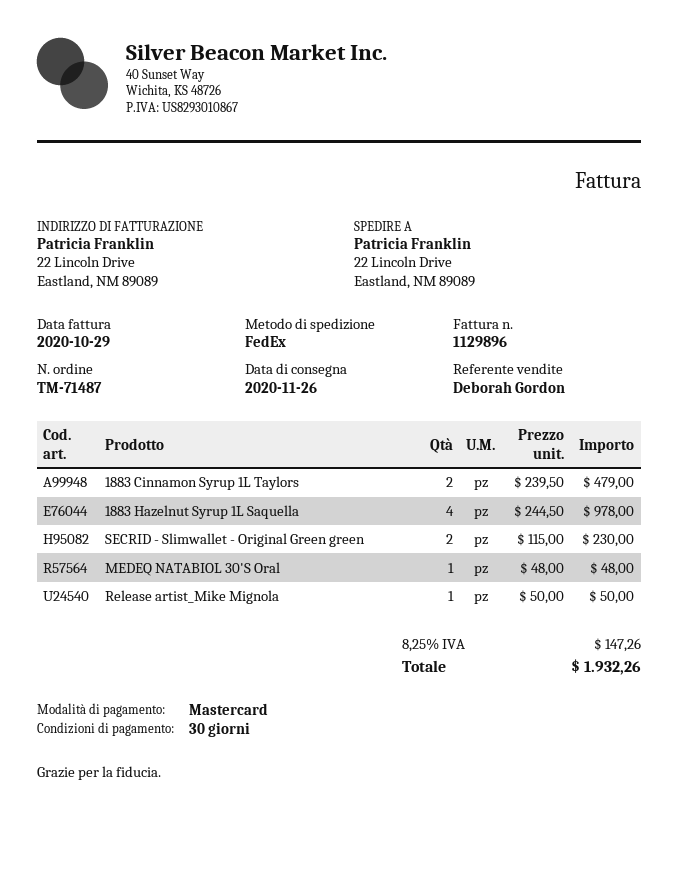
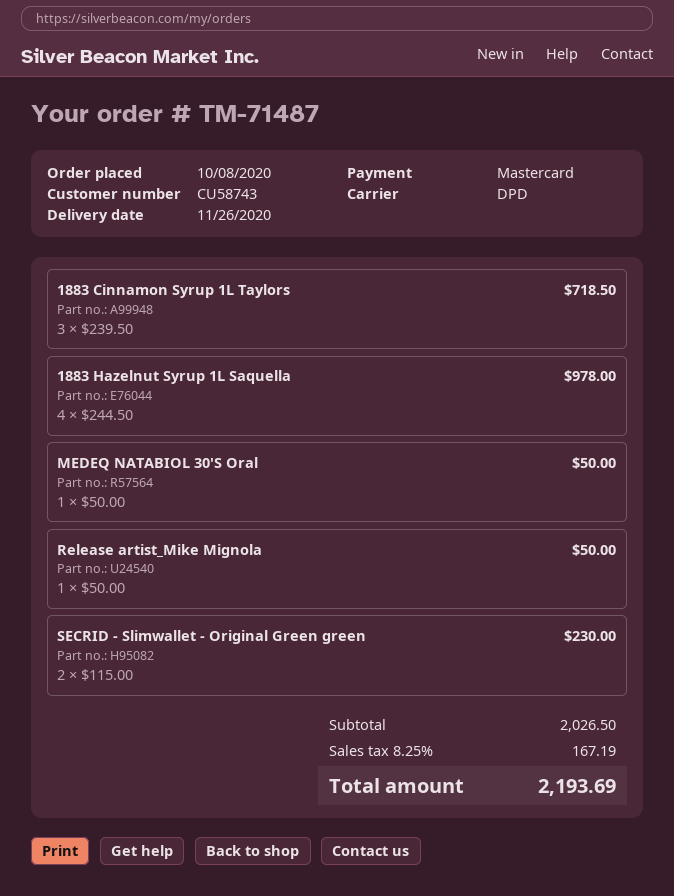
shipping method: FedEx -> DPD
1883 Cinnamon Syrup 1L Taylors: 2 x 239.50 = 479.00 -> 3 x 239.50 = 718.50
MEDEQ NATABIOL 30'S Oral: 1 x 48.00 = 48.00 -> 1 x 50.00 = 50.00
tax: 8.25% = 147.26 -> 8.25% = 167.19
total: 1932.26 -> 2193.69

